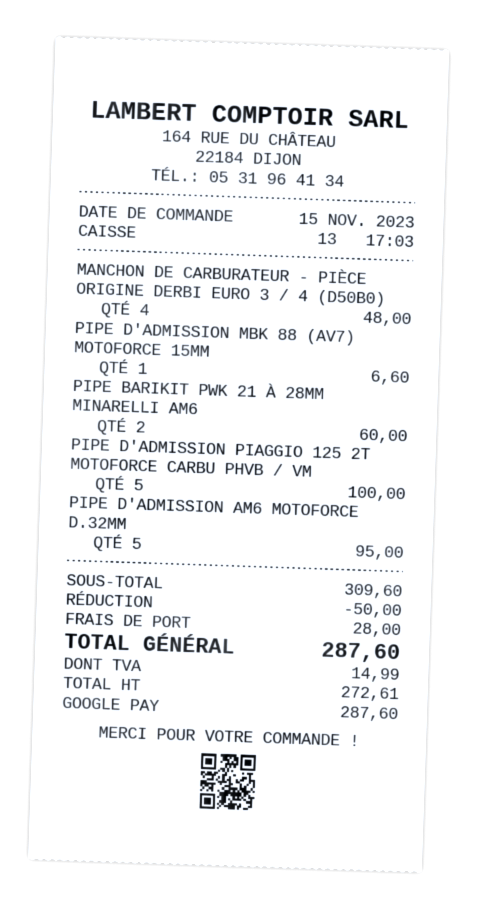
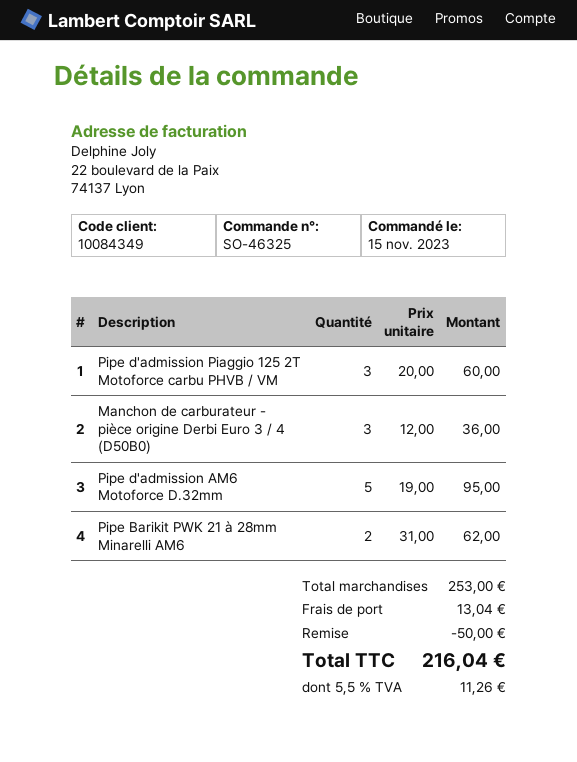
MANCHON DE CARBURATEUR - PIÈCE ORIGINE DERBI EURO 3 / 4 (D50B0): 4 for 48.00 -> 3 for 36.00
PIPE D'ADMISSION MBK 88 (AV7) MOTOFORCE 15MM: 1 for 6.60 -> none
PIPE BARIKIT PWK 21 À 28MM MINARELLI AM6: 2 for 60.00 -> 2 for 62.00
PIPE D'ADMISSION PIAGGIO 125 2T MOTOFORCE CARBU PHVB / VM: 5 for 100.00 -> 3 for 60.00
subtotal: 309.60 -> 253.00
shipping: 28.00 -> 13.04
tax: 14.99 -> 11.26
total: 287.60 -> 216.04

